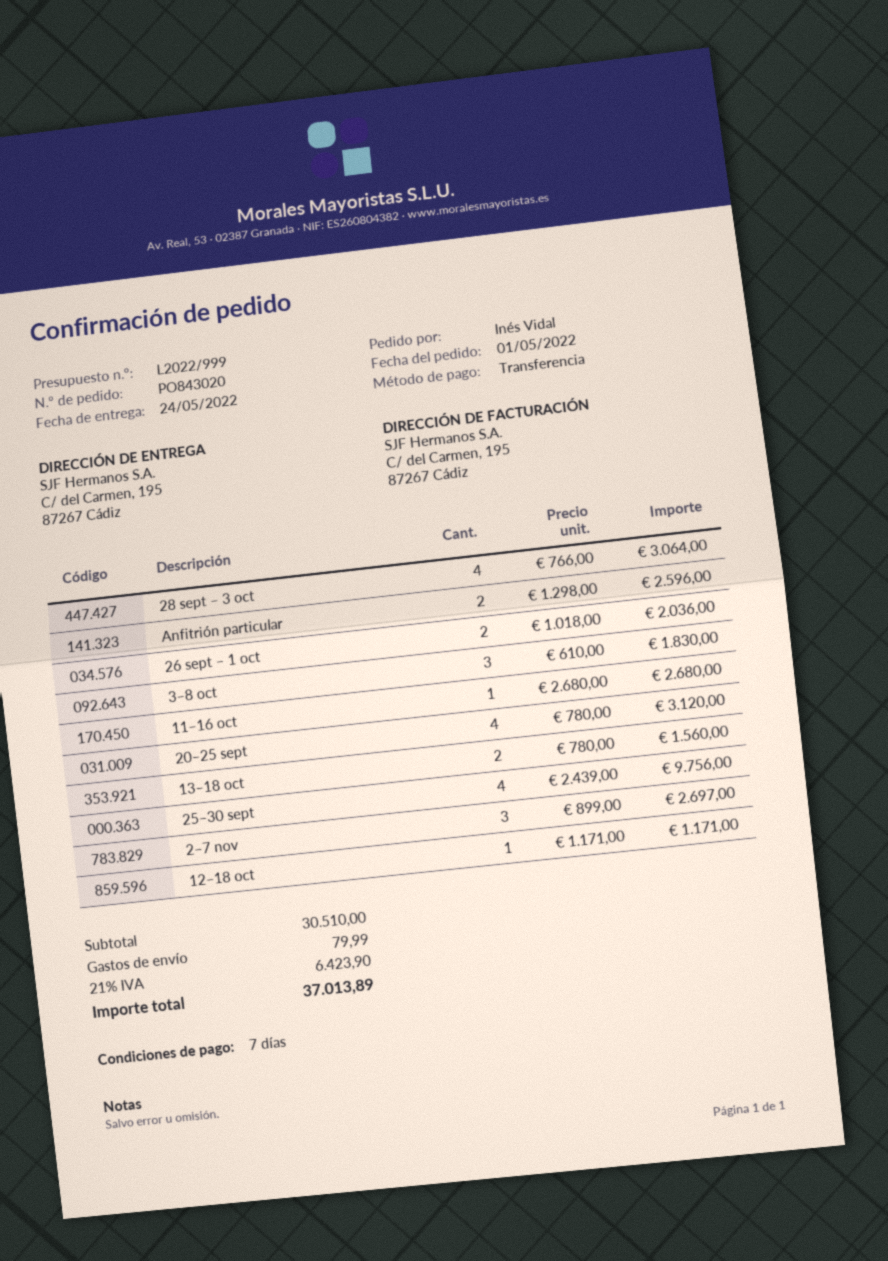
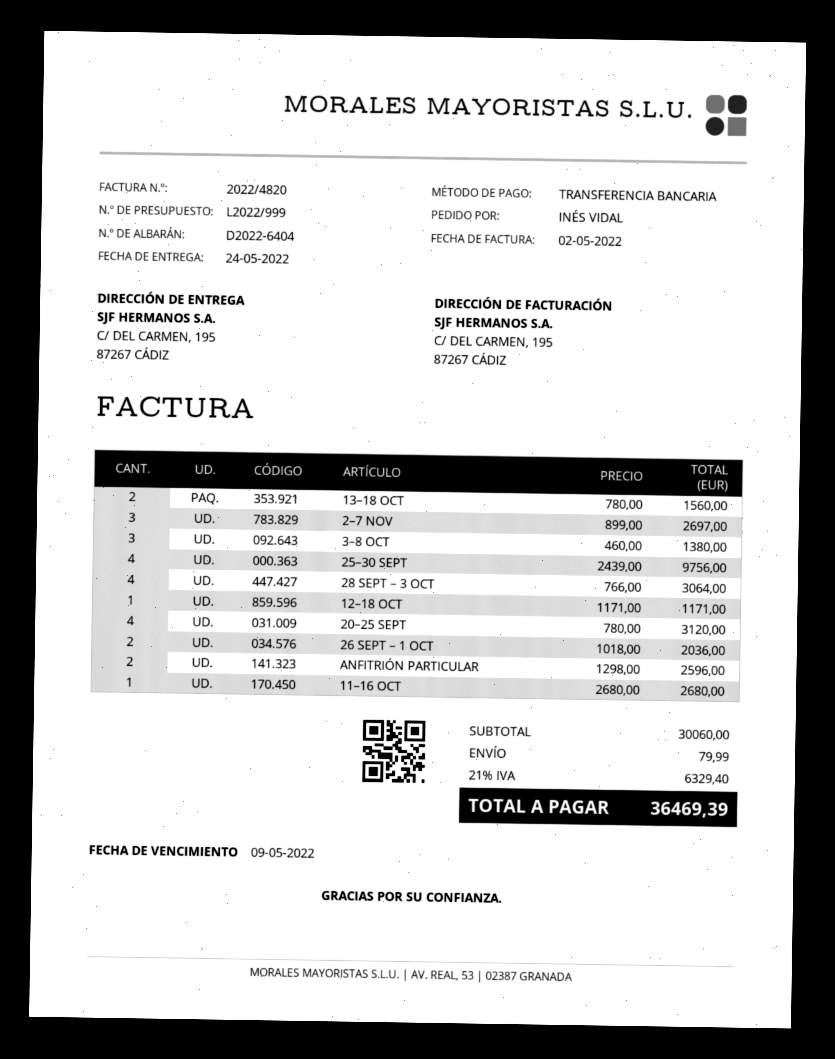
3–8 oct: 3 x 610.00 = 1830.00 -> 3 x 460.00 = 1380.00
subtotal: 30510.00 -> 30060.00
tax: 21% = 6423.90 -> 21% = 6329.40
total: 37013.89 -> 36469.39

